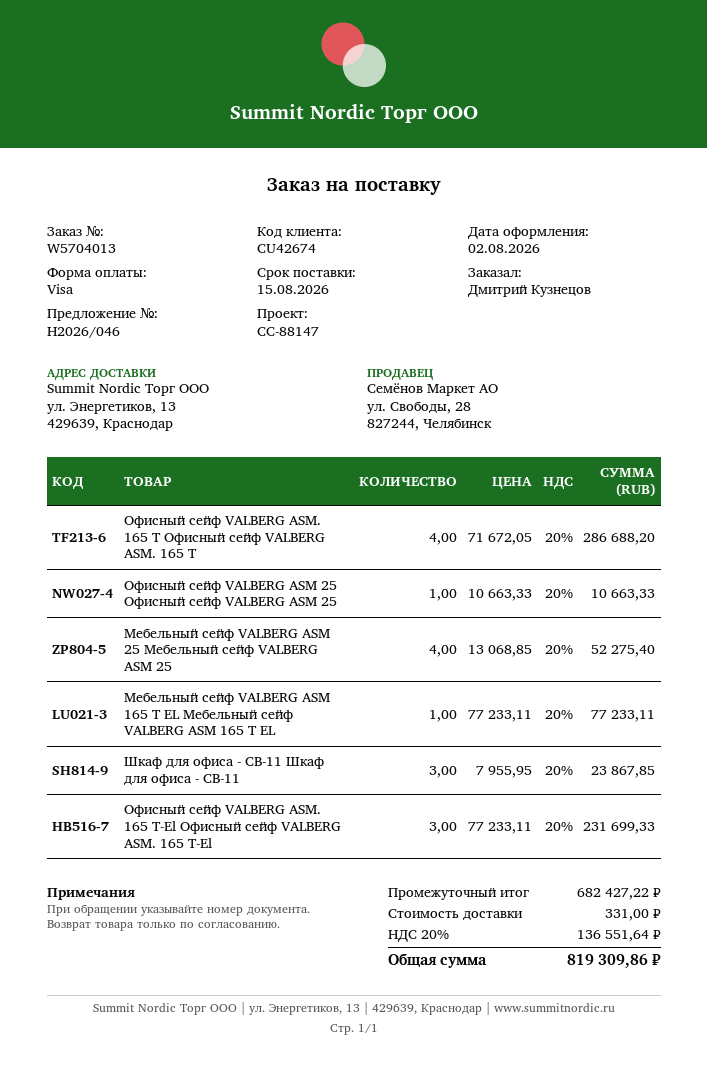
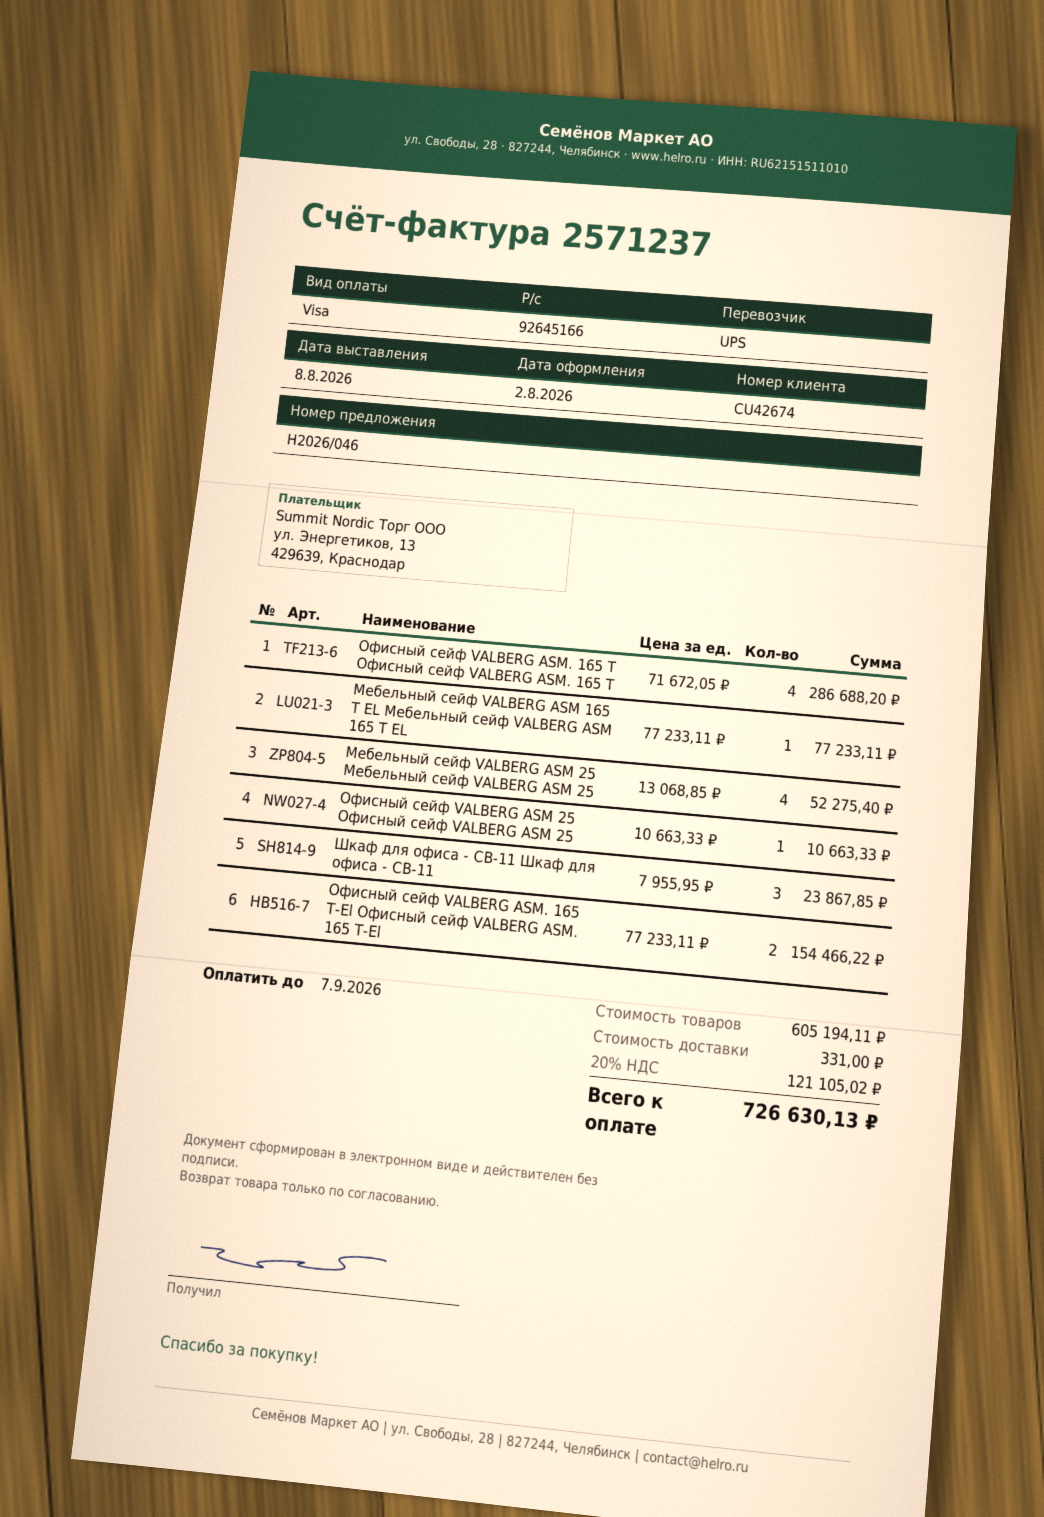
Офисный сейф VALBERG ASM. 165 T-El Офисный сейф VALBERG ASM. 165 T-El: 3 x 77233.11 = 231699.33 -> 2 x 77233.11 = 154466.22
subtotal: 682427.22 -> 605194.11
tax: 20% = 136551.64 -> 20% = 121105.02
total: 819309.86 -> 726630.13

